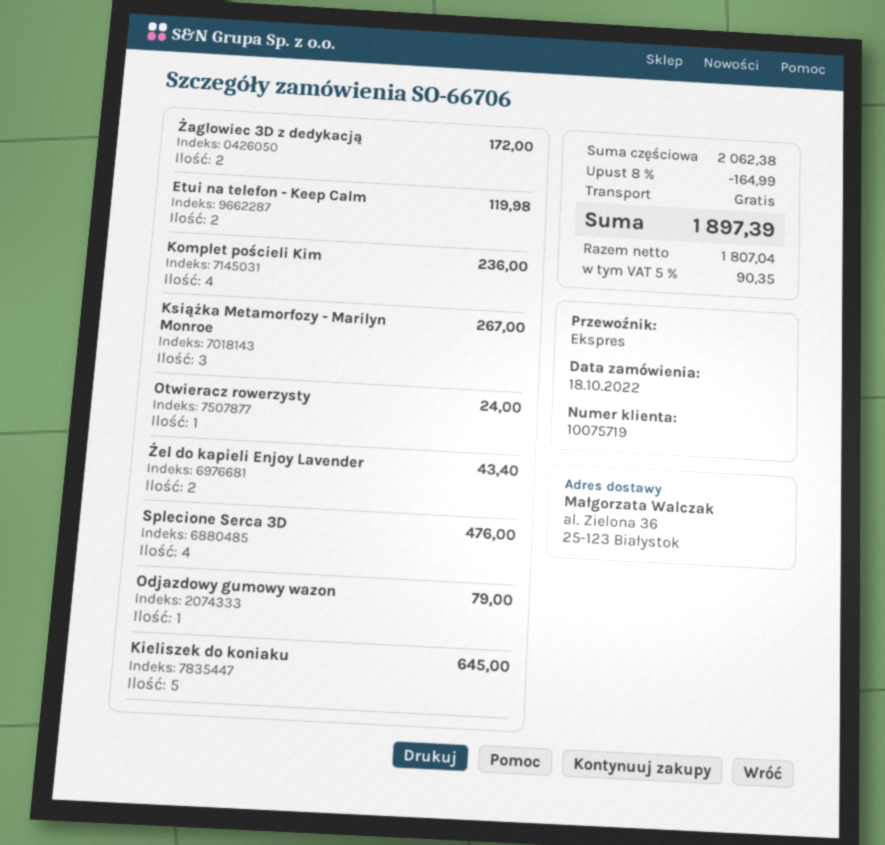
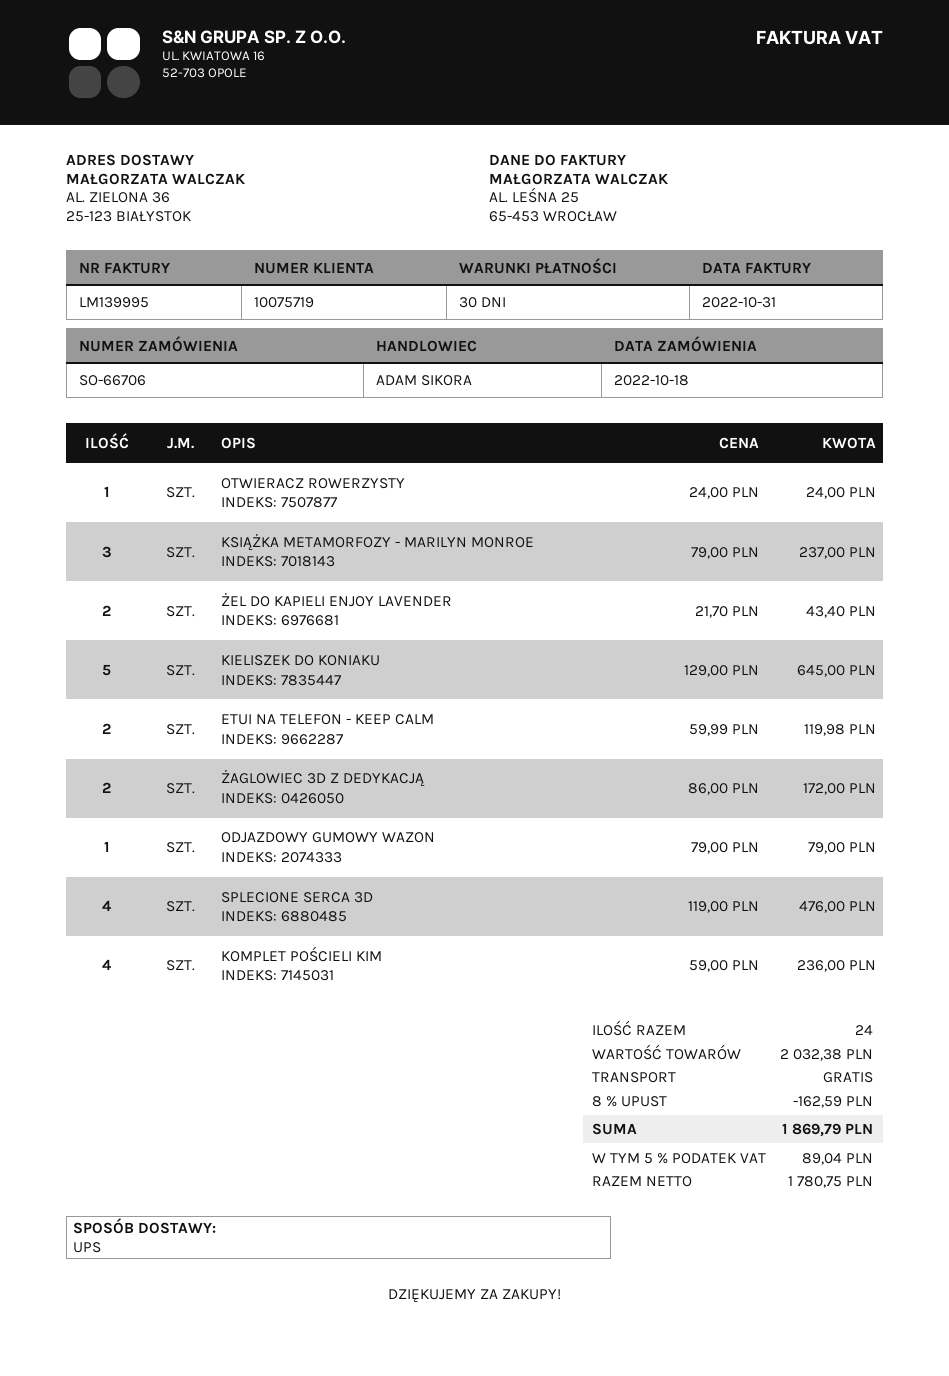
shipping method: express -> UPS
Książka Metamorfozy - Marilyn Monroe: 3 for 267.00 -> 3 for 237.00
subtotal: 2062.38 -> 2032.38
discount: 8% = 164.99 -> 8% = 162.59
net: 1807.04 -> 1780.75
tax: 5% = 90.35 -> 5% = 89.04
total: 1897.39 -> 1869.79

